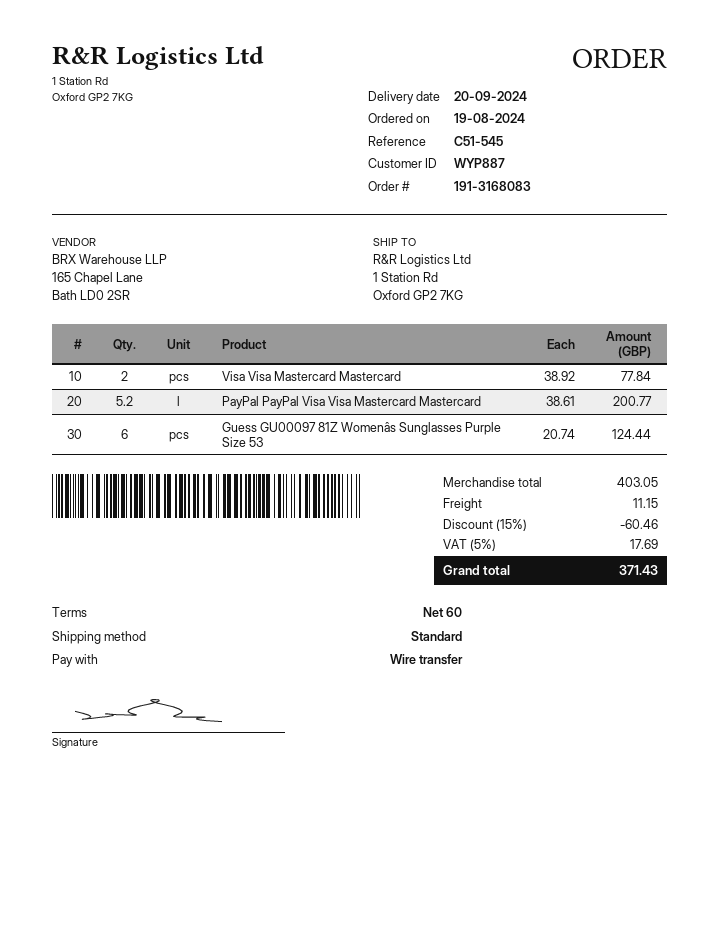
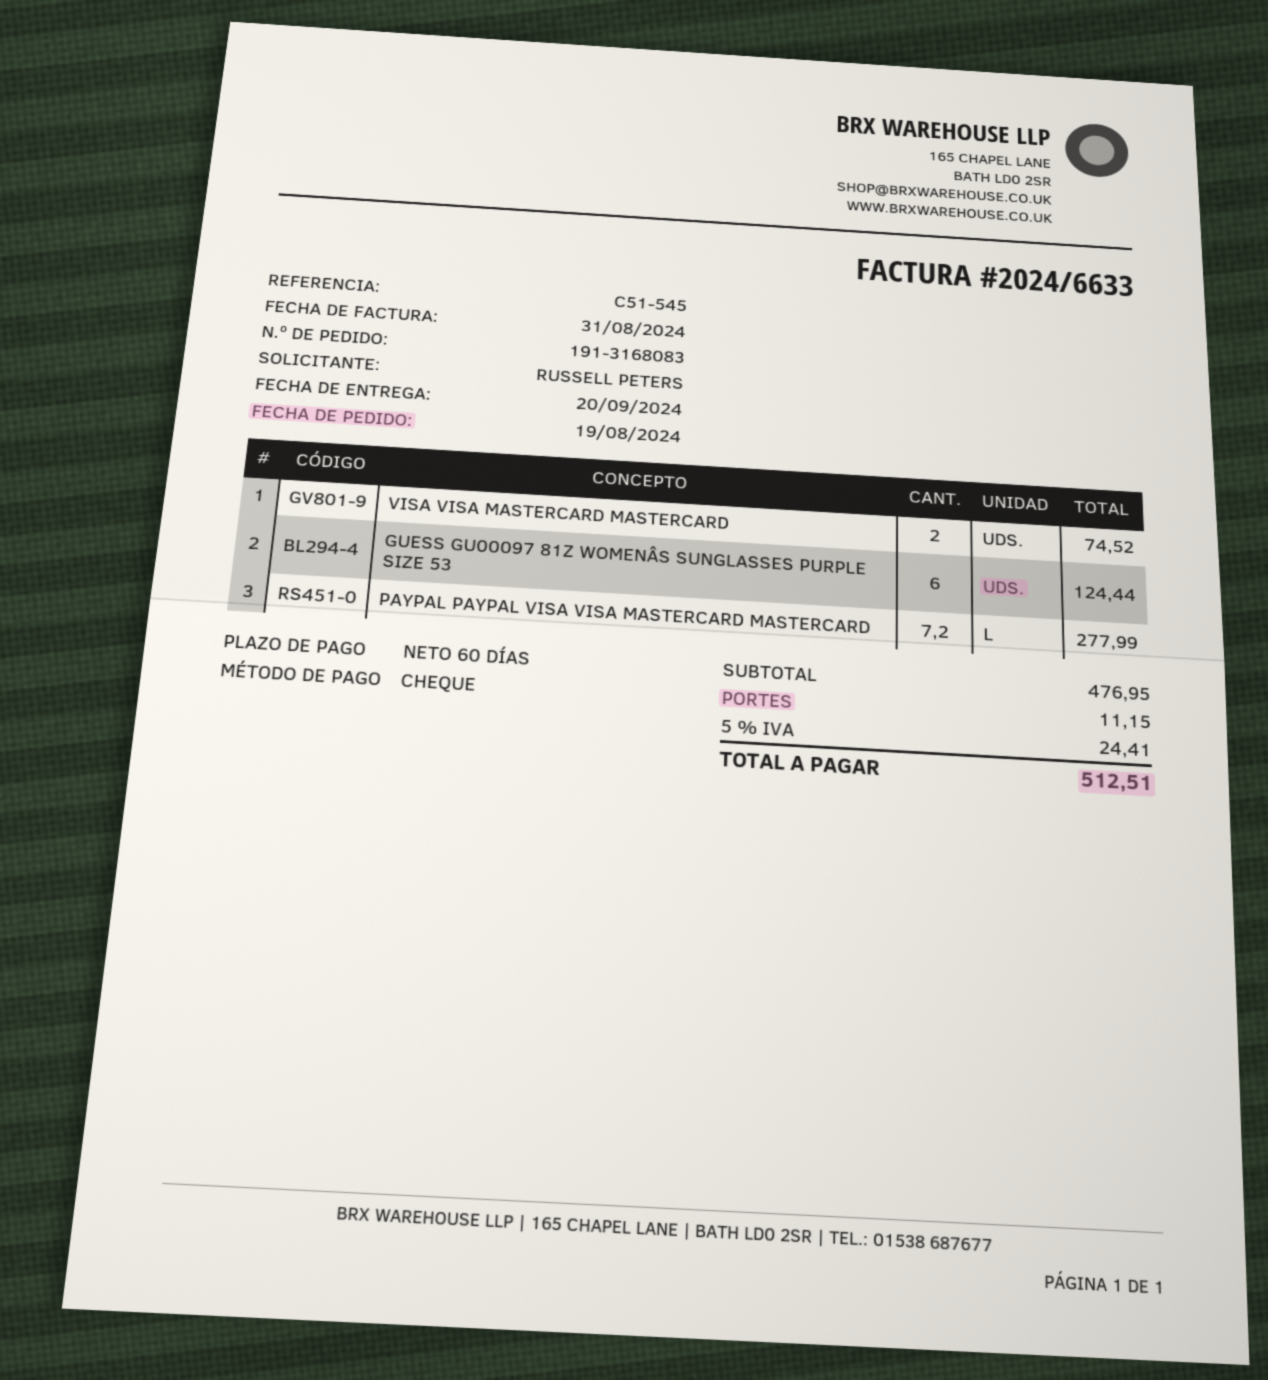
payment method: bank transfer -> cheque
Visa Visa Mastercard Mastercard: 2 for 77.84 -> 2 for 74.52
PayPal PayPal Visa Visa Mastercard Mastercard: 5.2 for 200.77 -> 7.2 for 277.99
subtotal: 403.05 -> 476.95
discount: 15% = 60.46 -> none
tax: 5% = 17.69 -> 5% = 24.41
total: 371.43 -> 512.51

